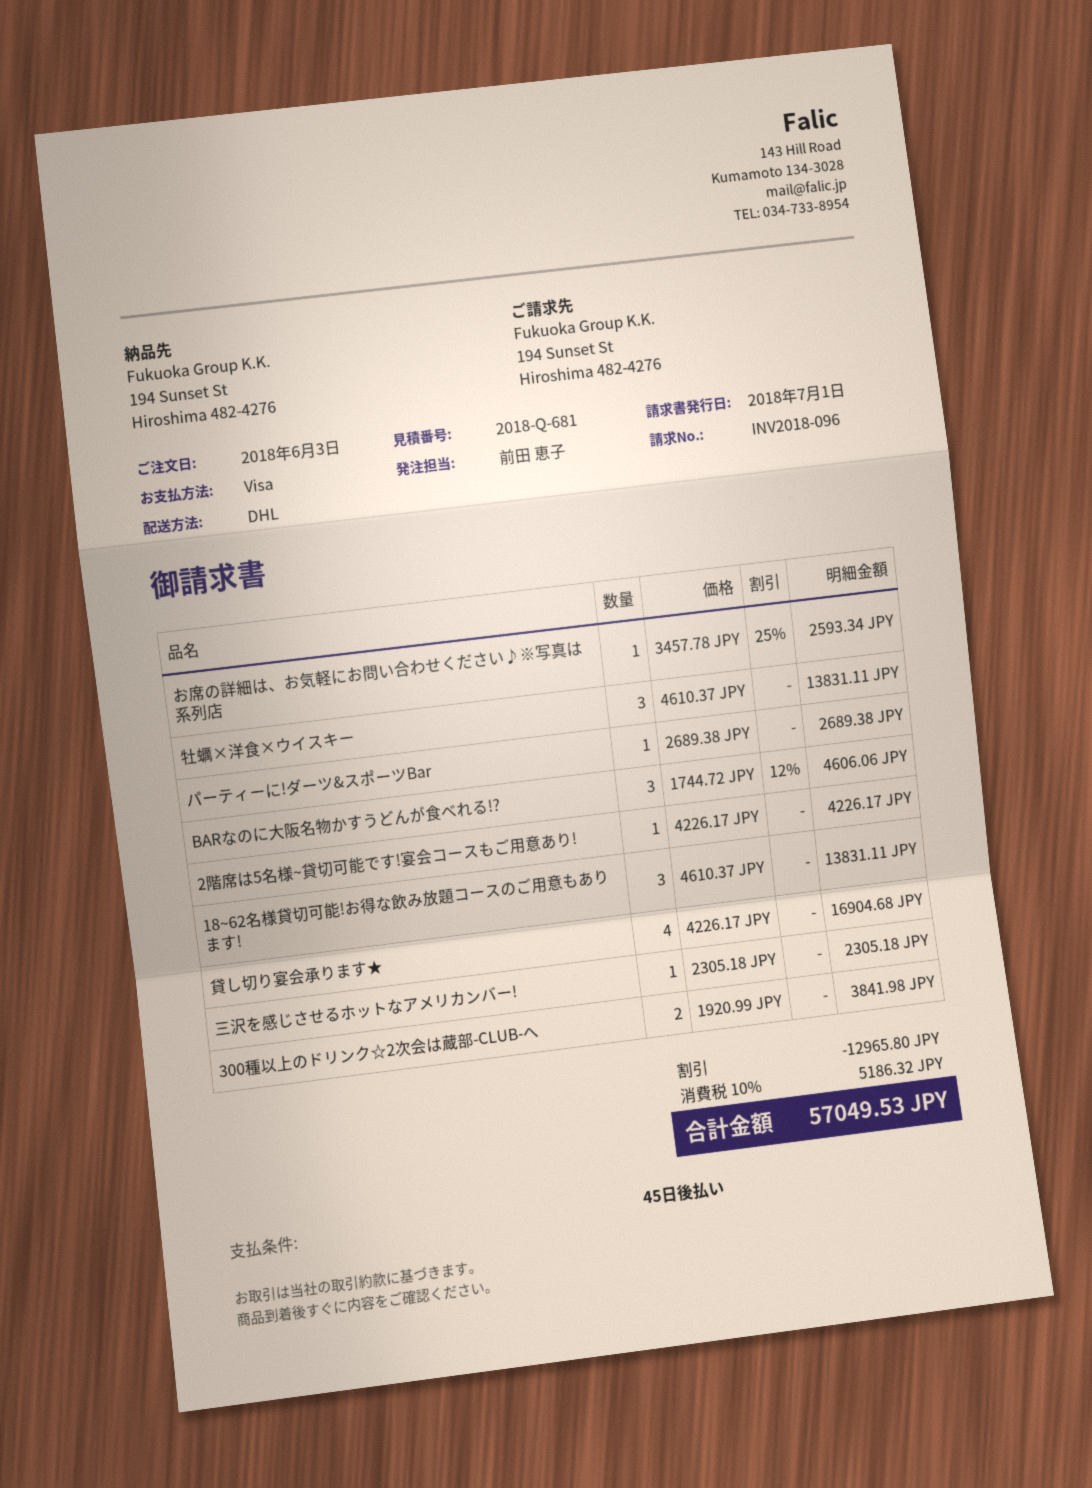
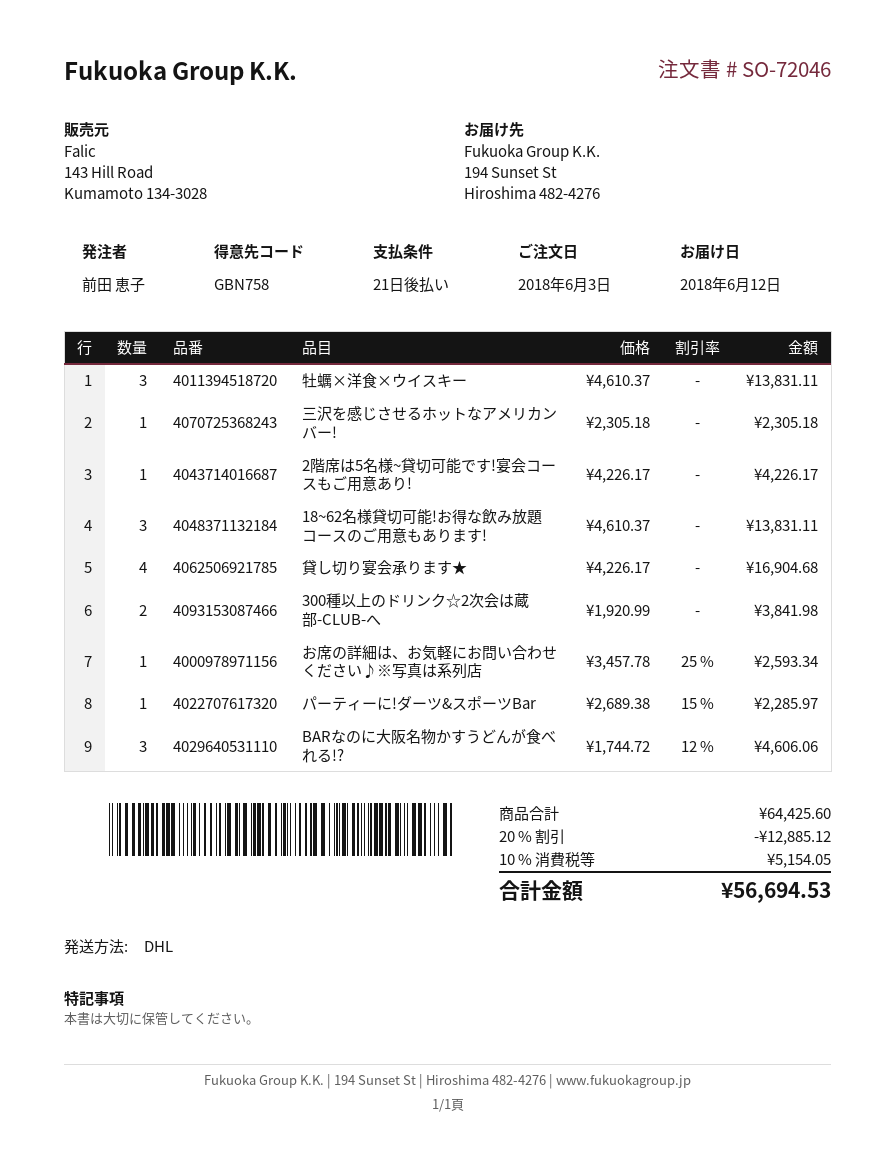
payment terms: 45 days -> 21 days
パーティーに!ダーツ&スポーツBar: 1 x 2689.38 = 2689.38 -> 1 x 2689.38 - 15% = 2285.97
discount: 12965.80 -> 12885.12
tax: 10% = 5186.32 -> 10% = 5154.05
total: 57049.53 -> 56694.53

